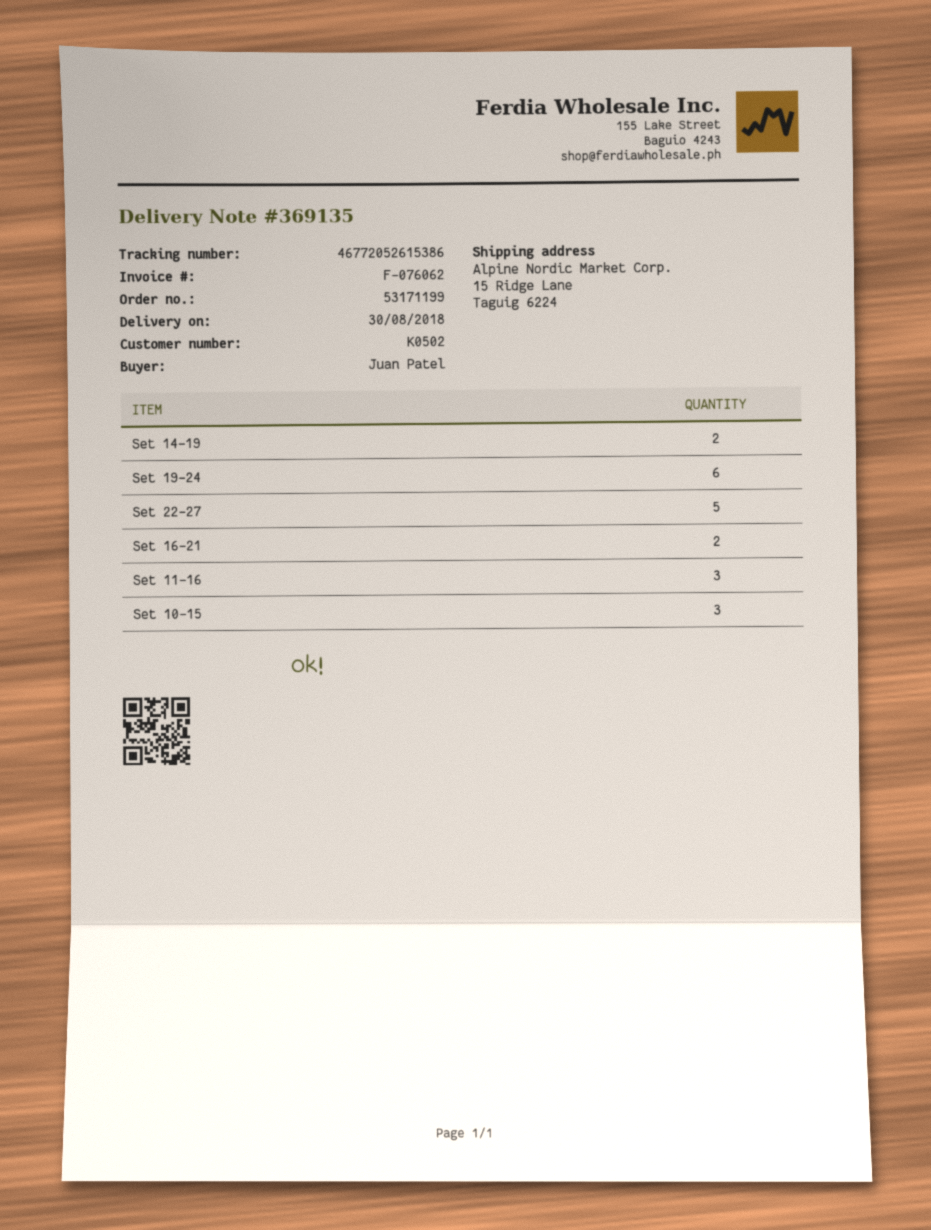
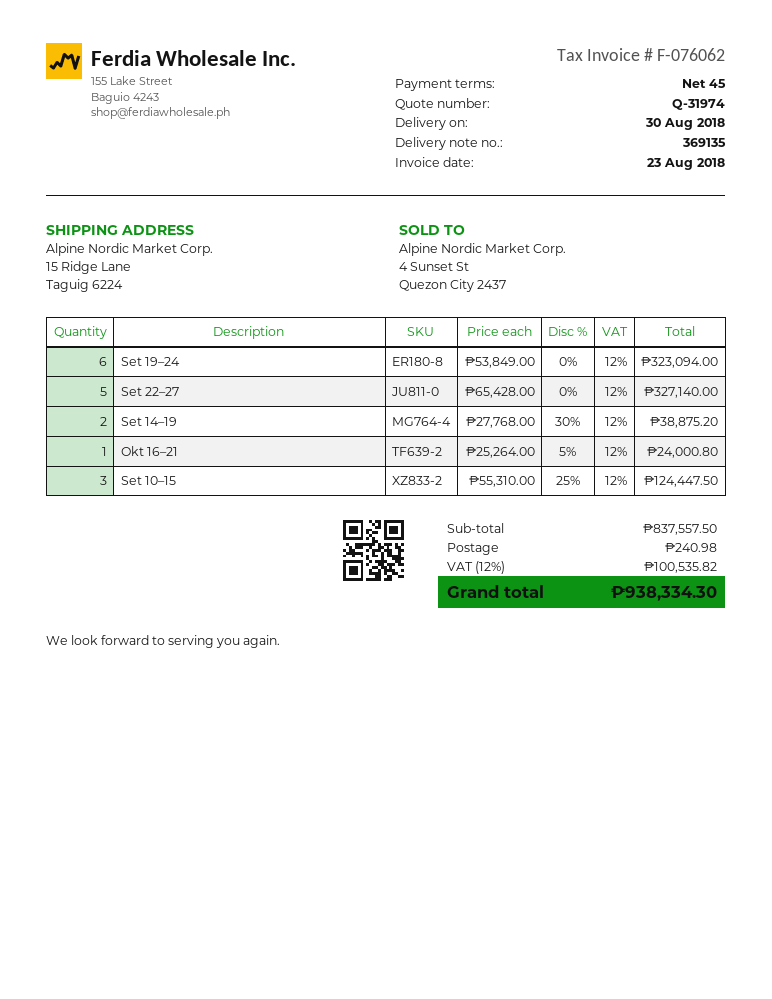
Set 16–21: 2 -> none
Set 11–16: 3 -> none
Okt 16–21: none -> 1

